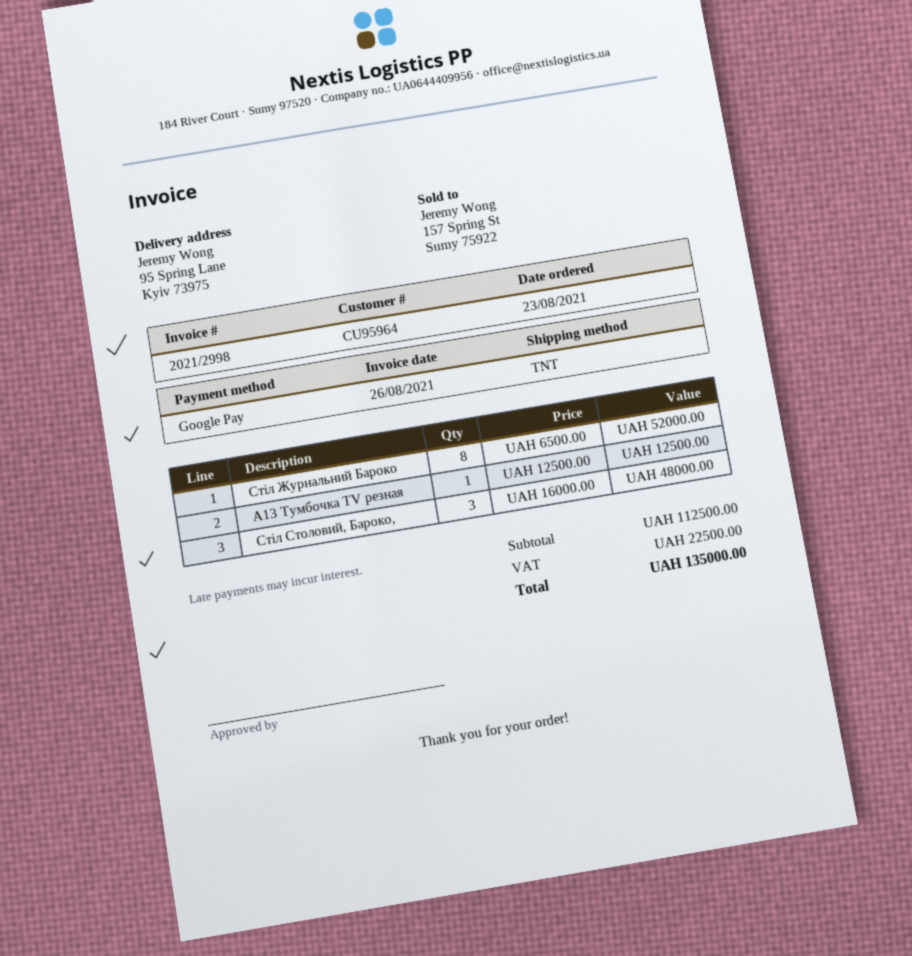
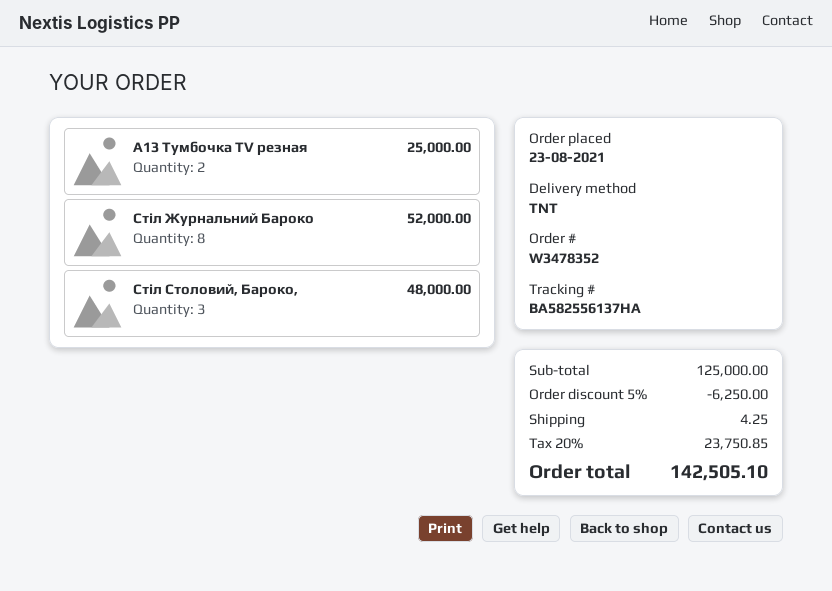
А13 Тумбочка TV резная: 1 for 12500.00 -> 2 for 25000.00
subtotal: 112500.00 -> 125000.00
discount: none -> 5% = 6250.00
shipping: none -> 4.25
tax: 22500.00 -> 23750.85
total: 135000.00 -> 142505.10

